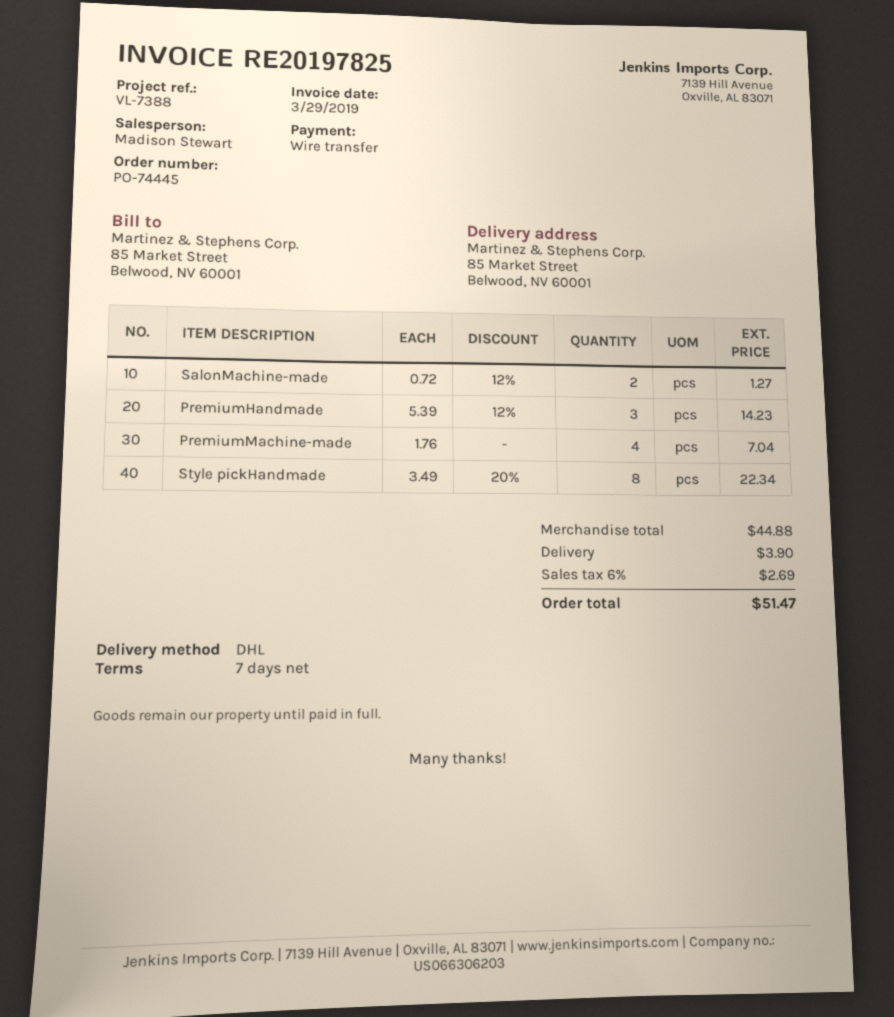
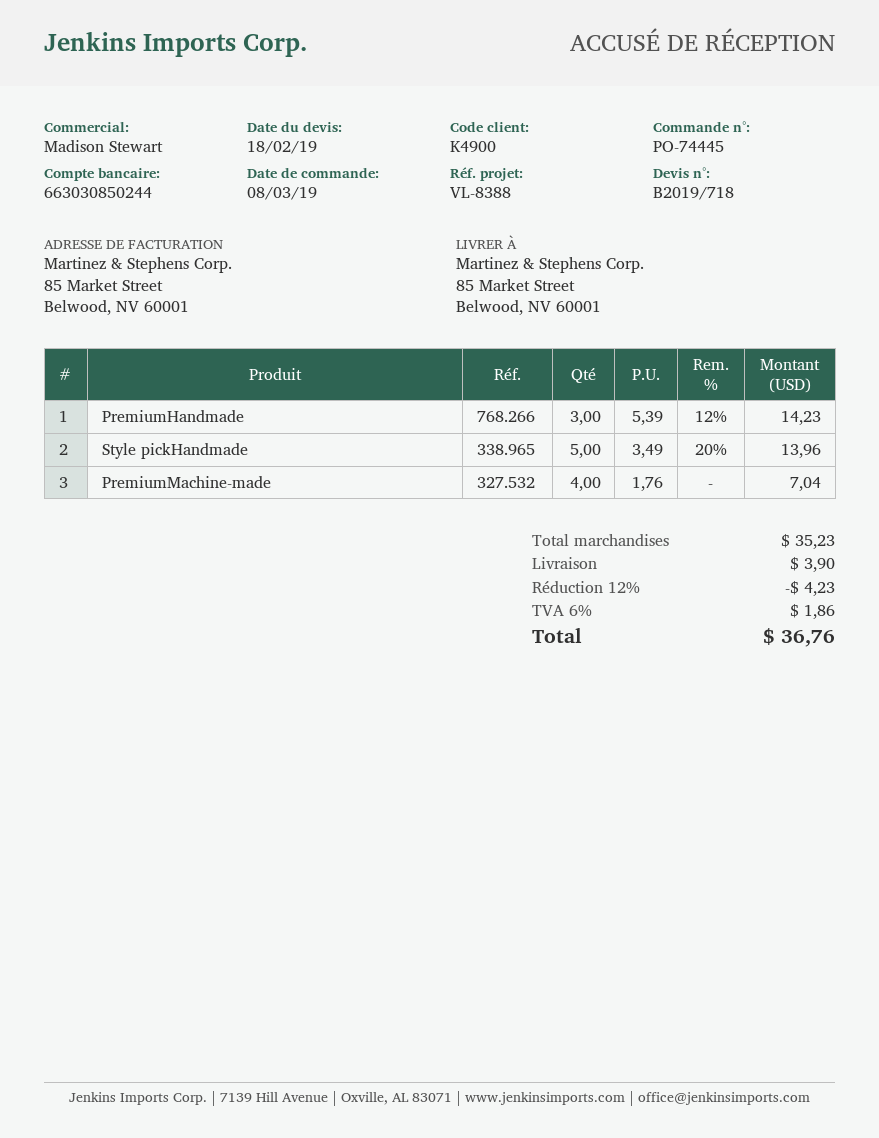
reference: VL-7388 -> VL-8388
SalonMachine-made: 2 x 0.72 - 12% = 1.27 -> none
Style pickHandmade: 8 x 3.49 - 20% = 22.34 -> 5 x 3.49 - 20% = 13.96
subtotal: 44.88 -> 35.23
discount: none -> 12% = 4.23
tax: 6% = 2.69 -> 6% = 1.86
total: 51.47 -> 36.76

